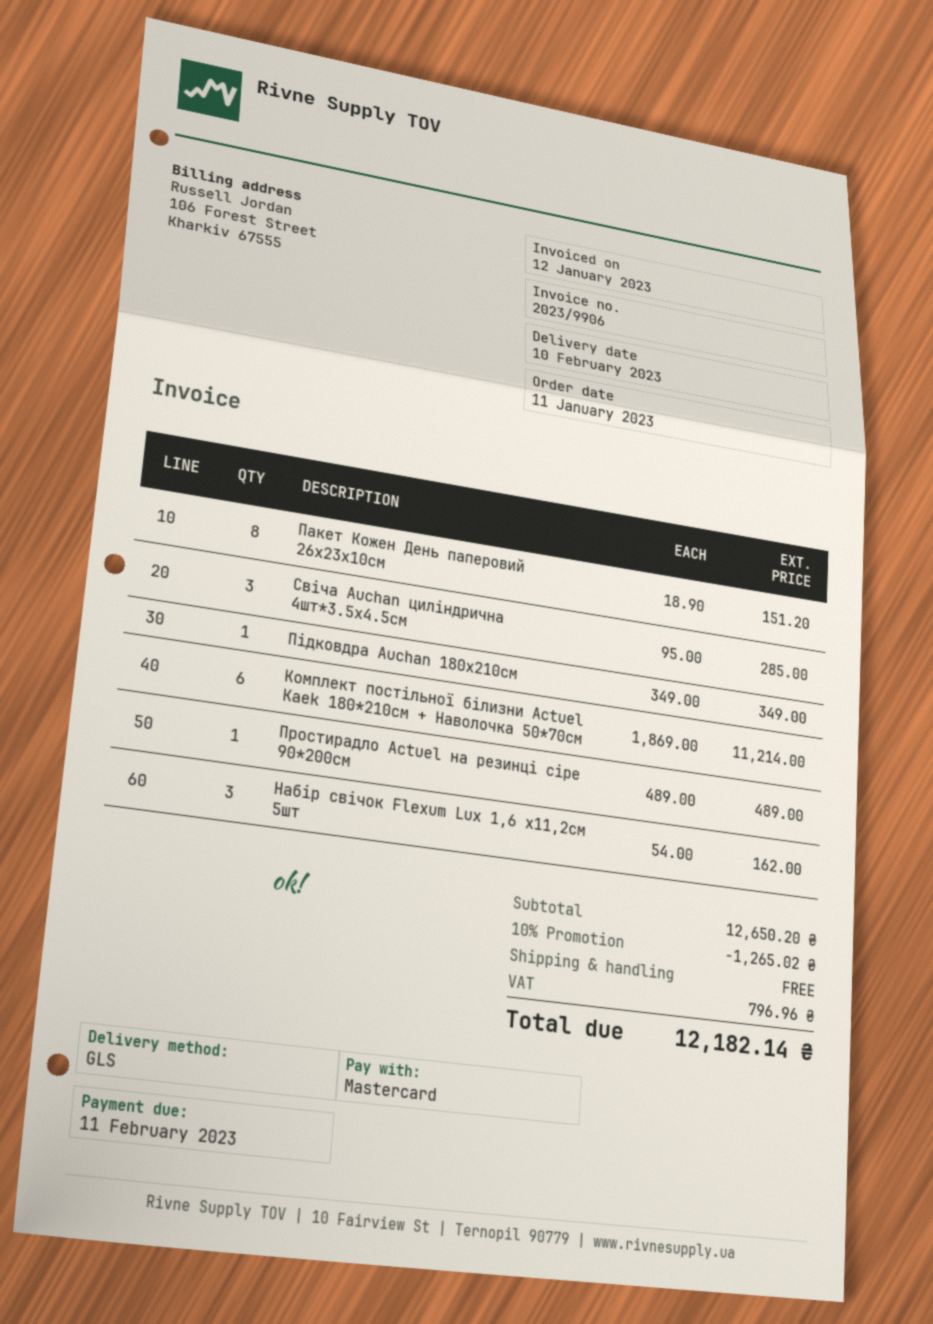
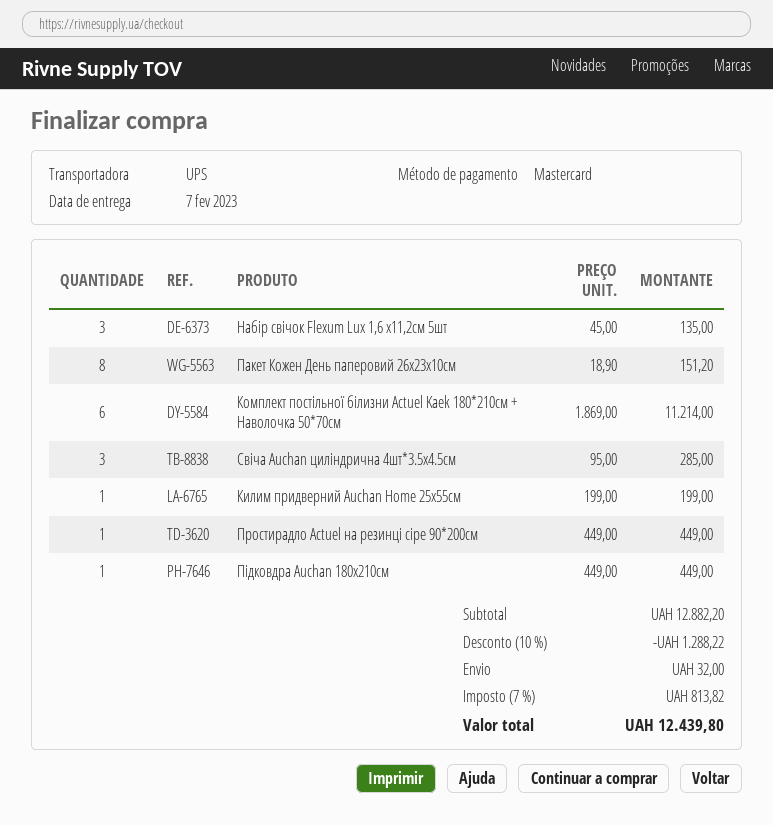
delivery date: 2023-02-10 -> 2023-02-07
shipping method: GLS -> UPS
Підковдра Auchan 180x210см: 1 x 349.00 = 349.00 -> 1 x 449.00 = 449.00
Простирадло Actuel на резинці сіре 90*200см: 1 x 489.00 = 489.00 -> 1 x 449.00 = 449.00
Набір свічок Flexum Lux 1,6 х11,2см 5шт: 3 x 54.00 = 162.00 -> 3 x 45.00 = 135.00
Килим придверний Auchan Home 25x55см: none -> 1 x 199.00 = 199.00
subtotal: 12650.20 -> 12882.20
discount: 10% = 1265.02 -> 10% = 1288.22
shipping: 0.00 -> 32.00
tax: 796.96 -> 813.82
total: 12182.14 -> 12439.80

